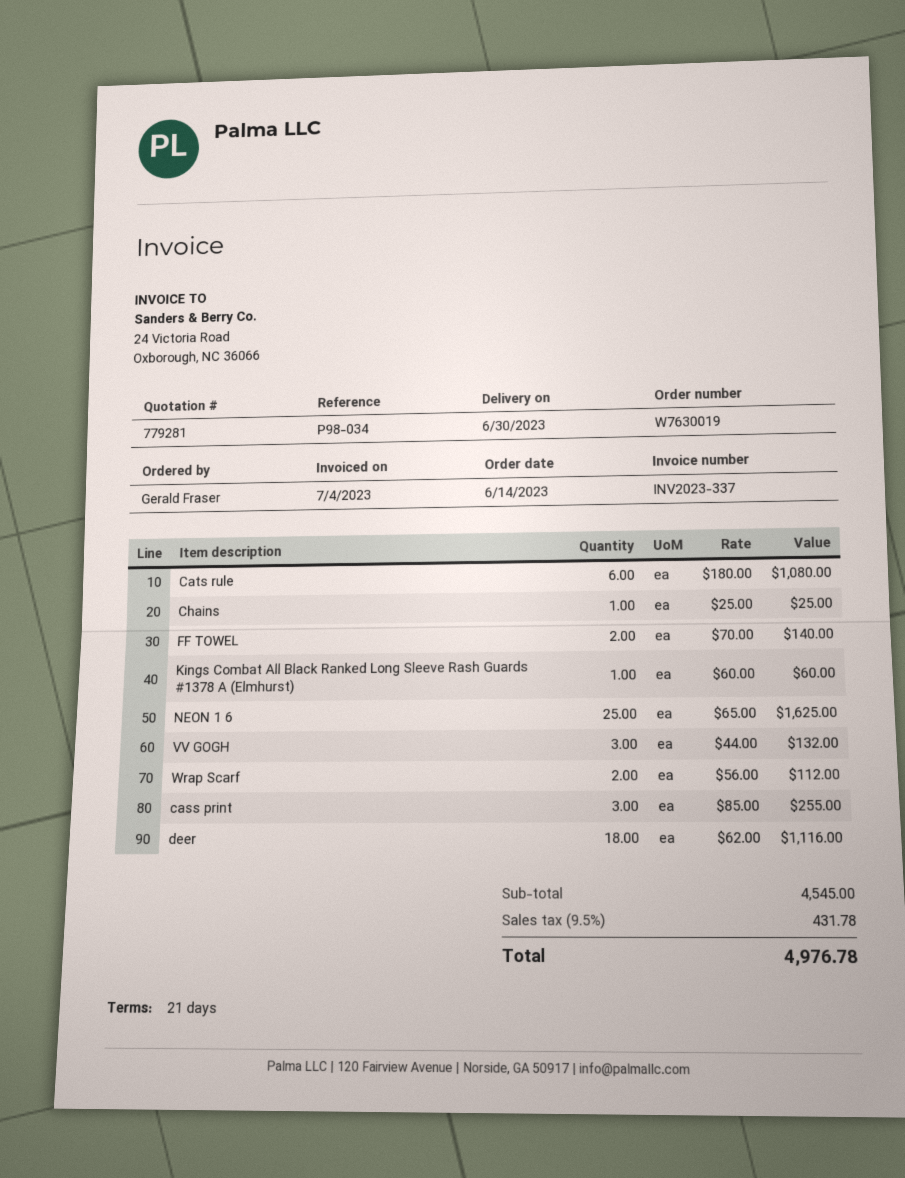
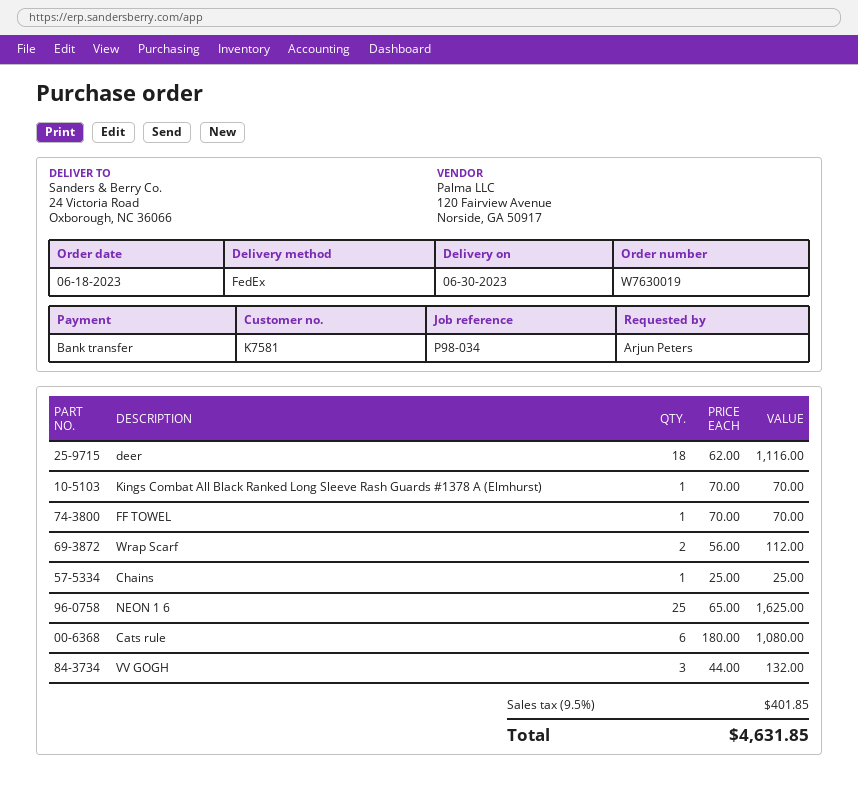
order date: 2023-06-14 -> 2023-06-18
ordered by: Gerald Fraser -> Arjun Peters
FF TOWEL: 2 x 70.00 = 140.00 -> 1 x 70.00 = 70.00
Kings Combat All Black Ranked Long Sleeve Rash Guards #1378 A (Elmhurst): 1 x 60.00 = 60.00 -> 1 x 70.00 = 70.00
cass print: 3 x 85.00 = 255.00 -> none
tax: 9.5% = 431.78 -> 9.5% = 401.85
total: 4976.78 -> 4631.85

